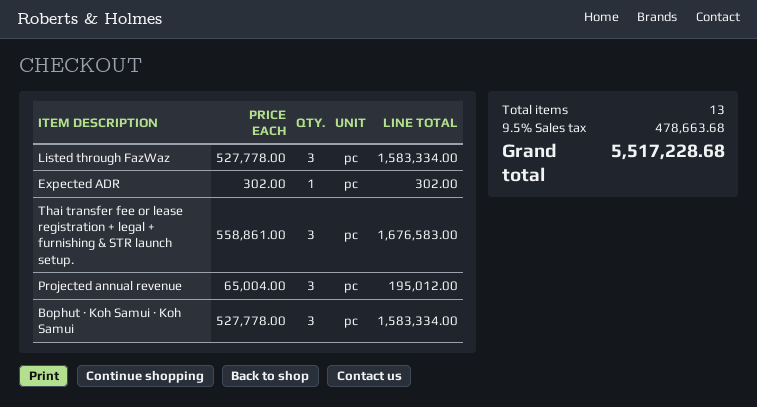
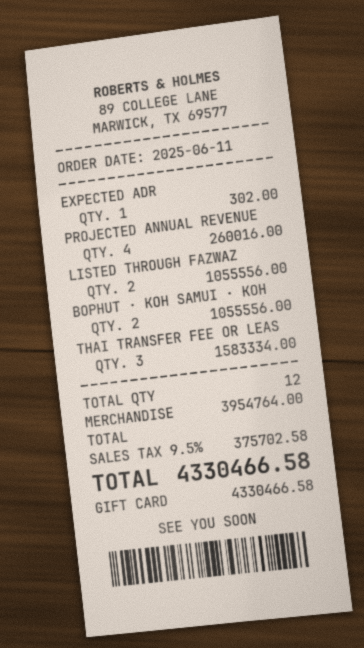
Listed through FazWaz: 3 for 1583334.00 -> 2 for 1055556.00
Thai transfer fee or lease registration + legal + furnishing & STR launch setup.: 3 for 1676583.00 -> 3 for 1583334.00
Projected annual revenue: 3 for 195012.00 -> 4 for 260016.00
Bophut · Koh Samui · Koh Samui: 3 for 1583334.00 -> 2 for 1055556.00
total quantity: 13 -> 12
tax: 9.5% = 478663.68 -> 9.5% = 375702.58
total: 5517228.68 -> 4330466.58

